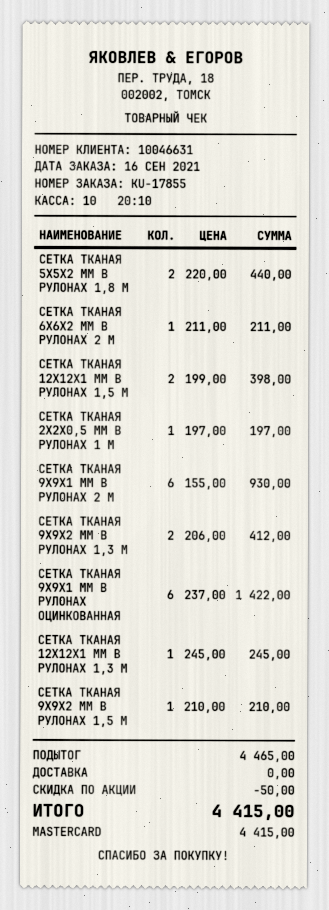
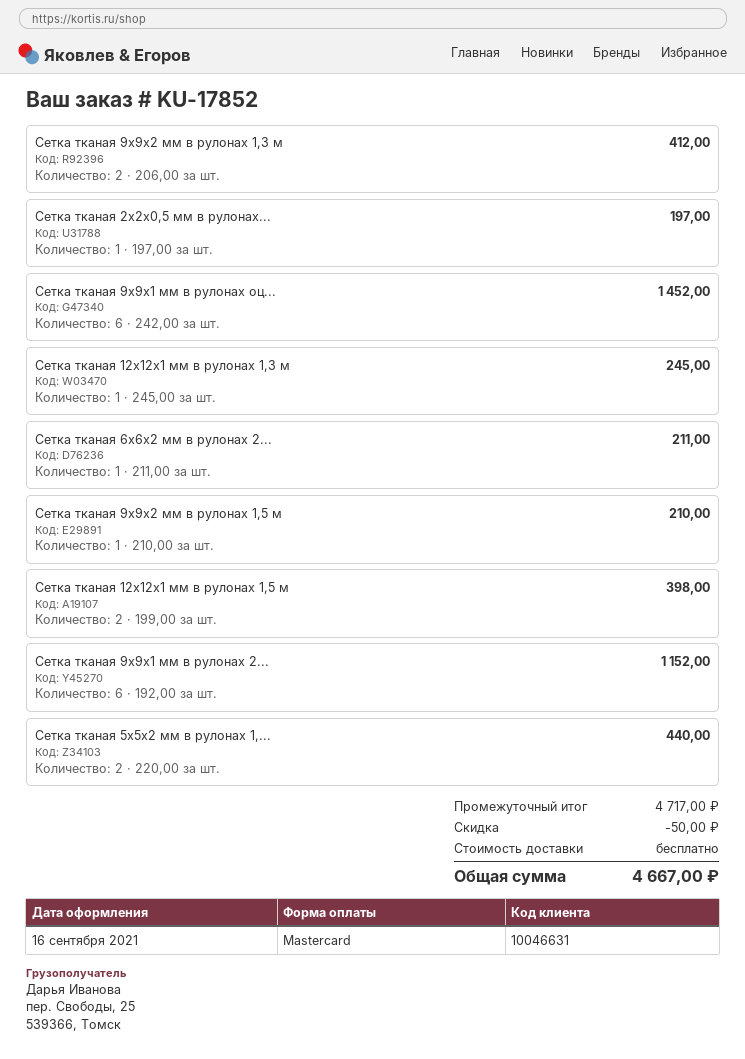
order number: KU-17855 -> KU-17852
СЕТКА ТКАНАЯ 9Х9Х1 ММ В РУЛОНАХ 2 М: 6 x 155.00 = 930.00 -> 6 x 192.00 = 1152.00
СЕТКА ТКАНАЯ 9Х9Х1 ММ В РУЛОНАХ ОЦИНКОВАННАЯ: 6 x 237.00 = 1422.00 -> 6 x 242.00 = 1452.00
subtotal: 4465.00 -> 4717.00
total: 4415.00 -> 4667.00

